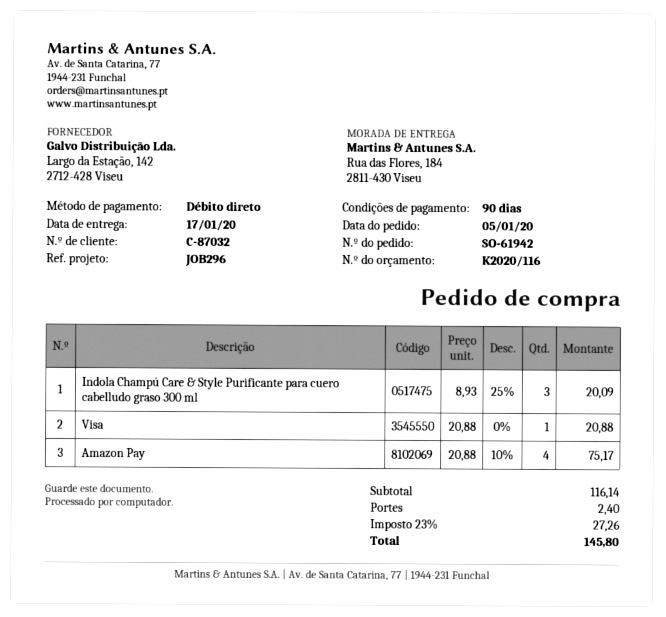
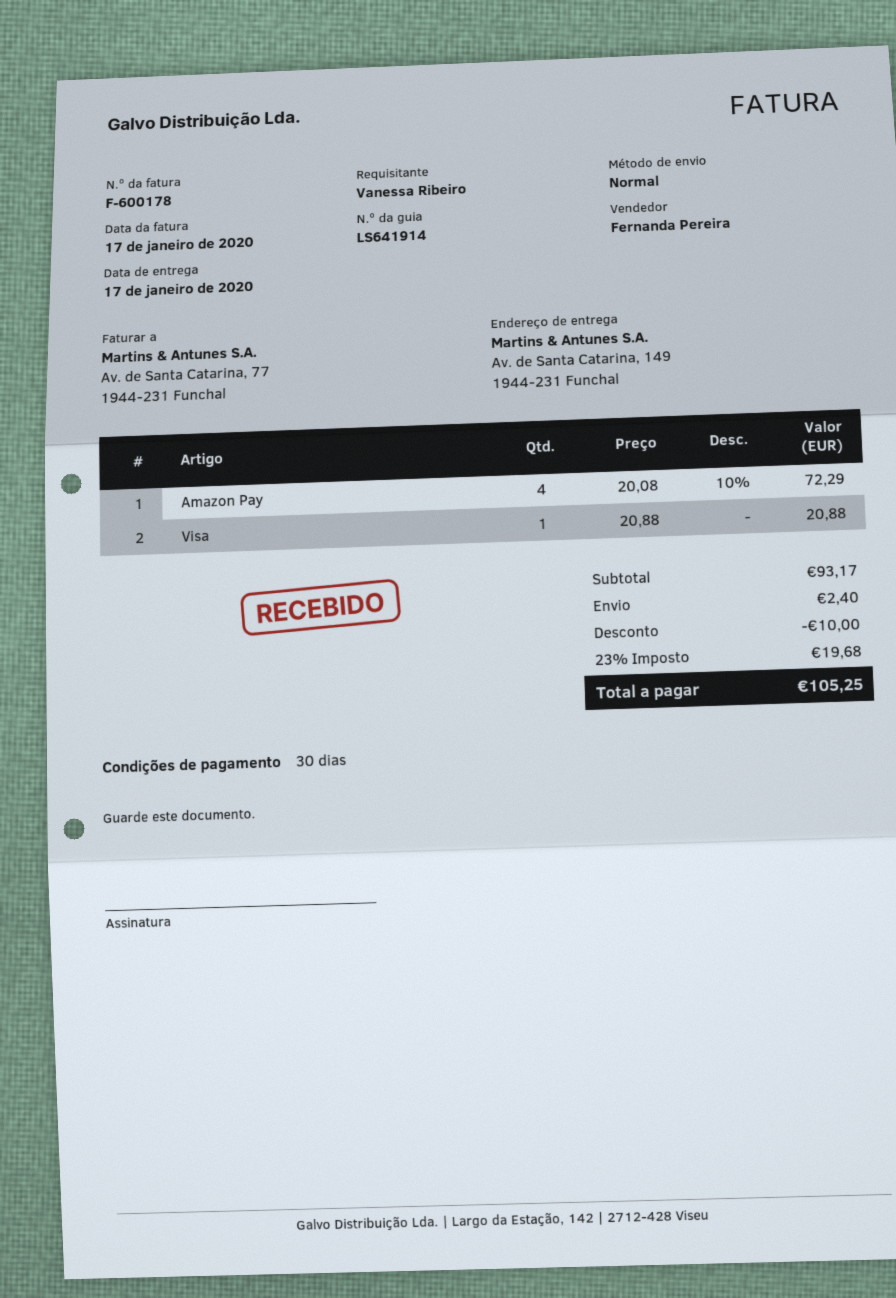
payment terms: 90 days -> 30 days
ship to: Rua das Flores, 184, 2811-430 Viseu -> Av. de Santa Catarina, 149, 1944-231 Funchal
Indola Champú Care & Style Purificante para cuero cabelludo graso 300 ml: 3 x 8.93 - 25% = 20.09 -> none
Amazon Pay: 4 x 20.88 - 10% = 75.17 -> 4 x 20.08 - 10% = 72.29
subtotal: 116.14 -> 93.17
discount: none -> 10.00
tax: 23% = 27.26 -> 23% = 19.68
total: 145.80 -> 105.25

